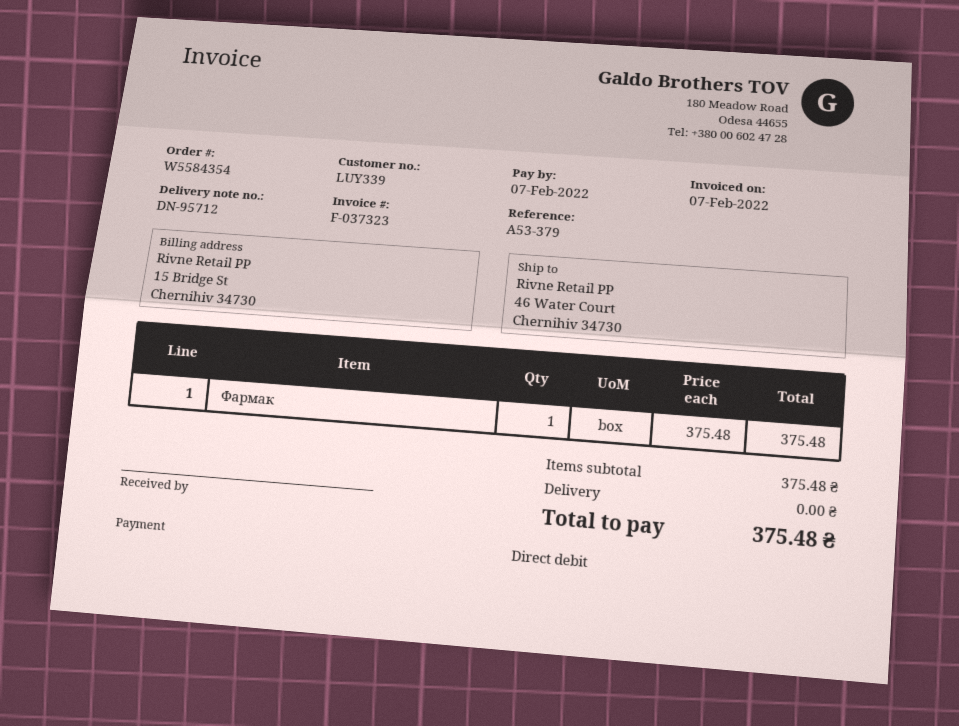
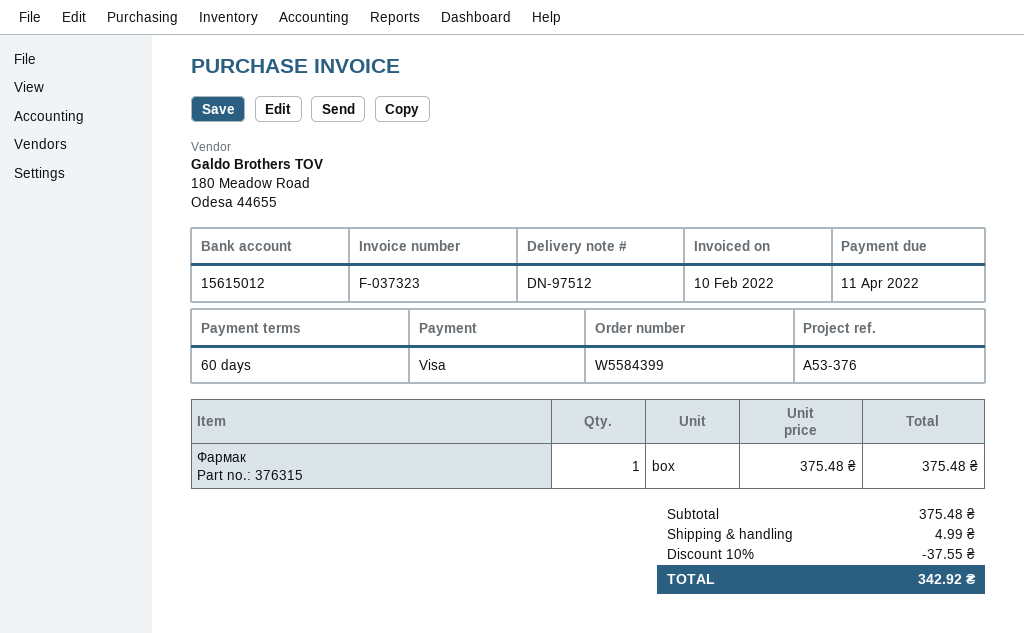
order number: W5584354 -> W5584399
delivery note number: DN-95712 -> DN-97512
invoice date: 2022-02-07 -> 2022-02-10
due date: 2022-02-07 -> 2022-04-11
reference: A53-379 -> A53-376
payment method: direct debit -> Visa
discount: none -> 10% = 37.55
shipping: 0.00 -> 4.99
total: 375.48 -> 342.92

